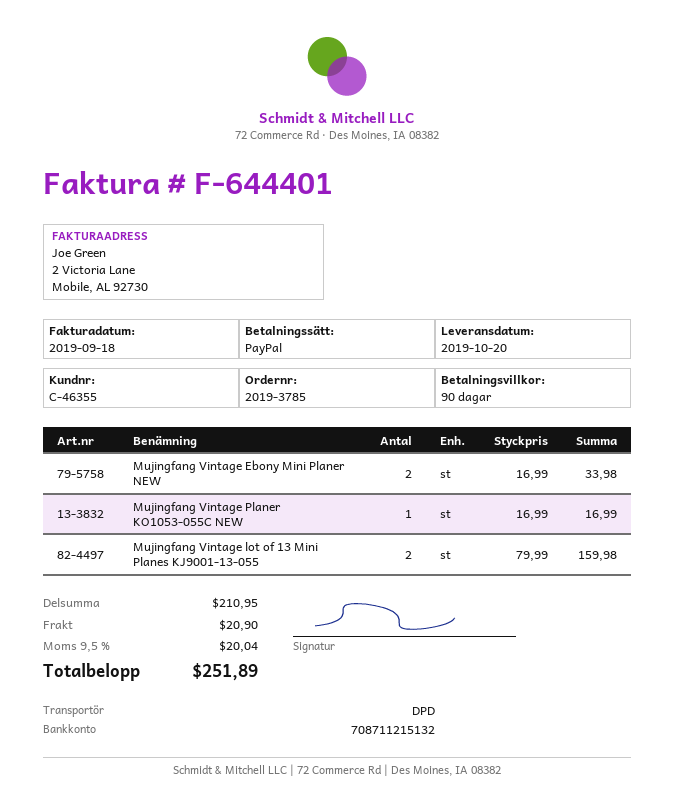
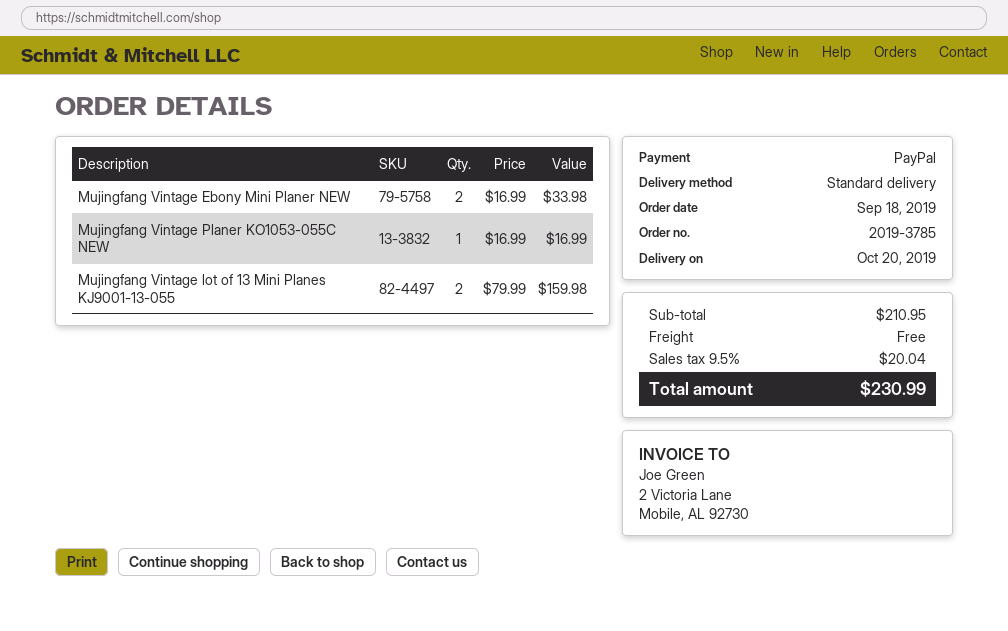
shipping method: DPD -> standard
shipping: 20.90 -> 0.00
total: 251.89 -> 230.99

